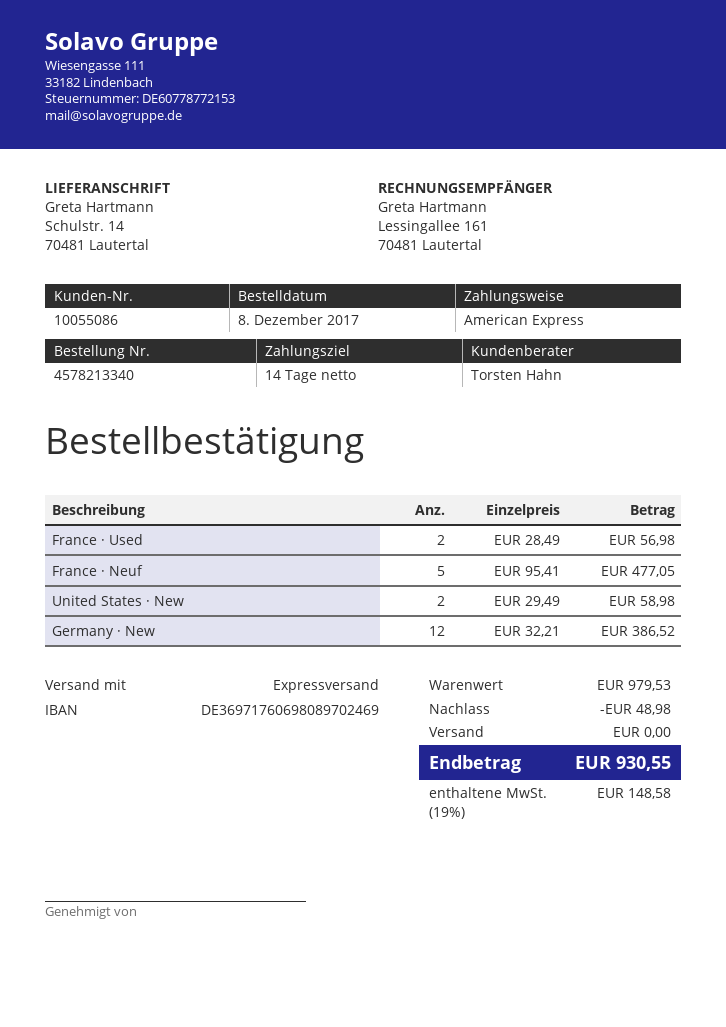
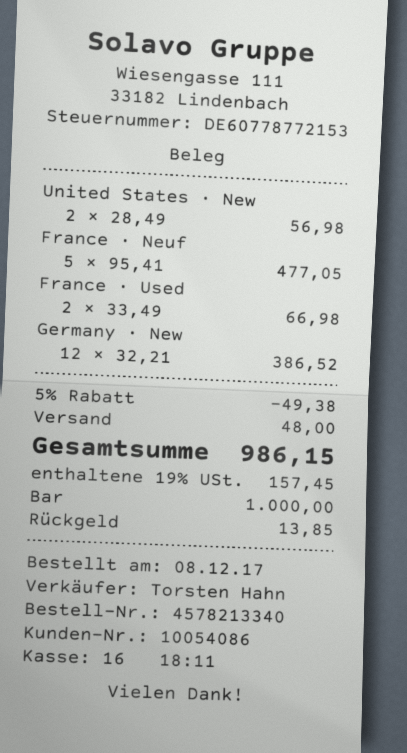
customer number: 10055086 -> 10054086
payment method: American Express -> cash
France · Used: 2 x 28.49 = 56.98 -> 2 x 33.49 = 66.98
United States · New: 2 x 29.49 = 58.98 -> 2 x 28.49 = 56.98
discount: 48.98 -> 49.38
shipping: 0.00 -> 48.00
tax: 19% = 148.58 -> 19% = 157.45
total: 930.55 -> 986.15

